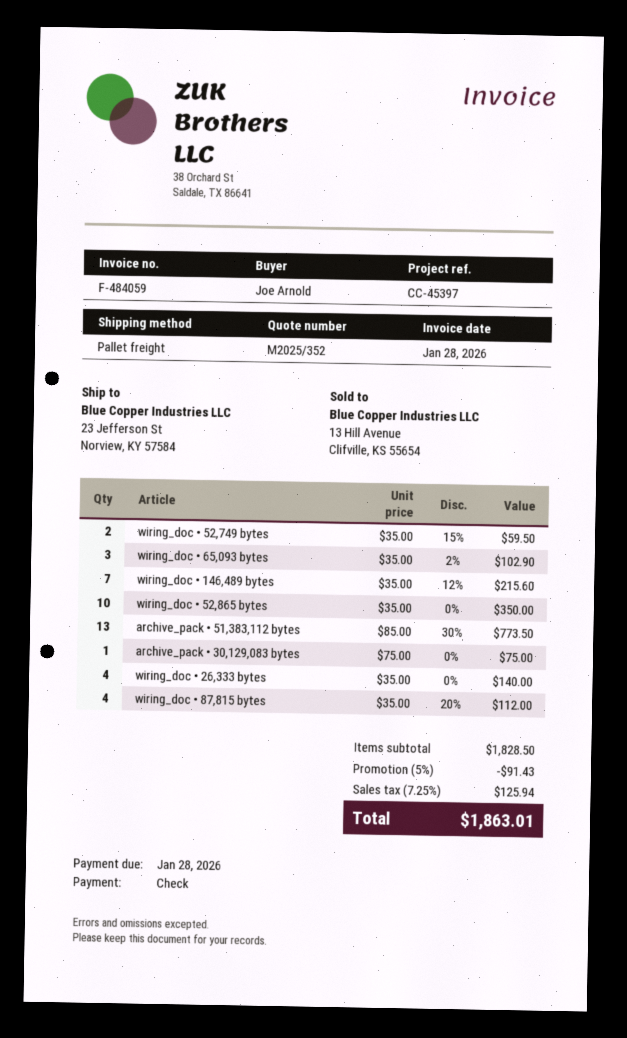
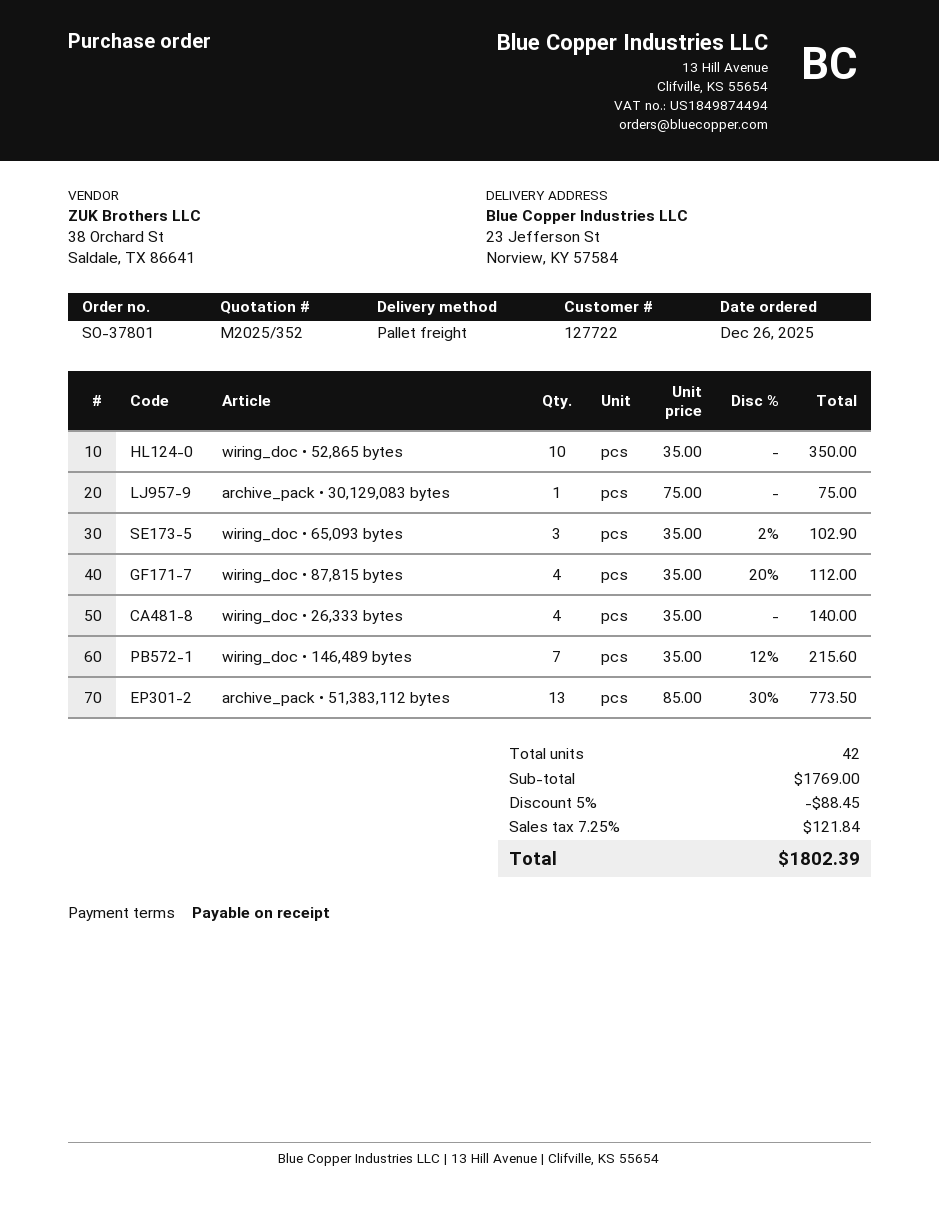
wiring_doc • 52,749 bytes: 2 x 35.00 - 15% = 59.50 -> none
subtotal: 1828.50 -> 1769.00
discount: 5% = 91.43 -> 5% = 88.45
tax: 7.25% = 125.94 -> 7.25% = 121.84
total: 1863.01 -> 1802.39

